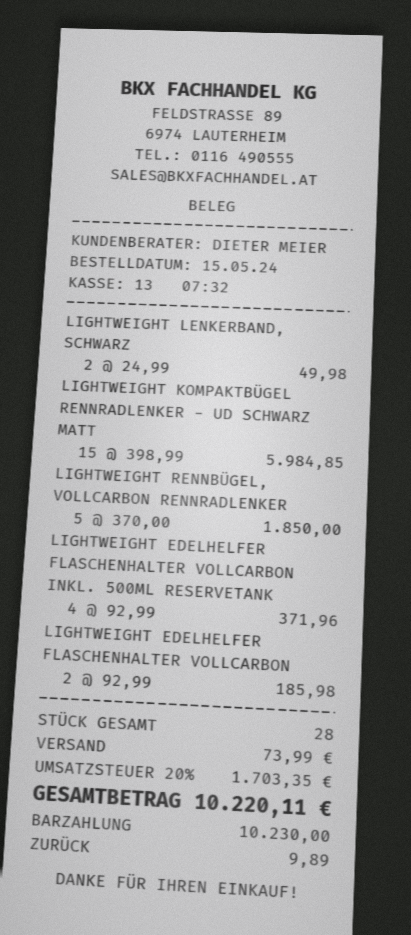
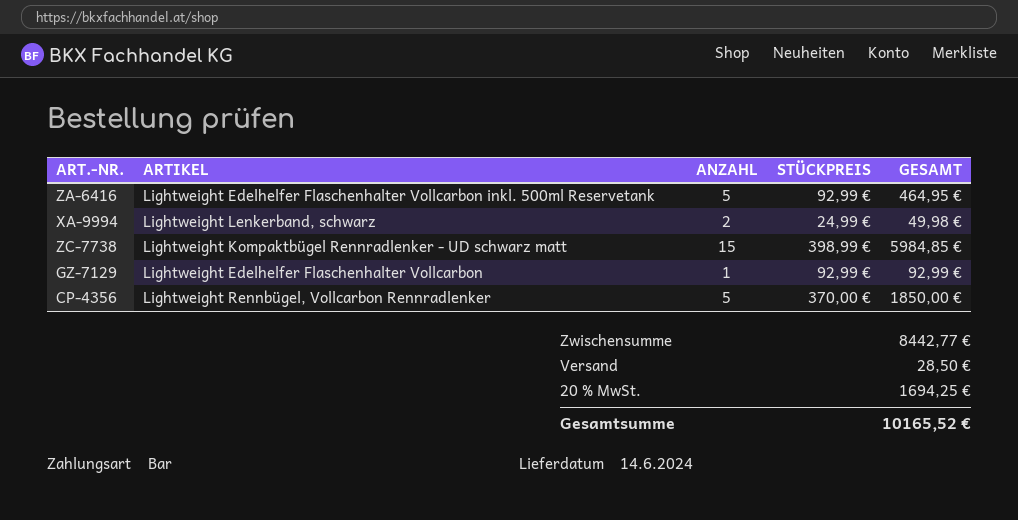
LIGHTWEIGHT EDELHELFER FLASCHENHALTER VOLLCARBON INKL. 500ML RESERVETANK: 4 x 92.99 = 371.96 -> 5 x 92.99 = 464.95
LIGHTWEIGHT EDELHELFER FLASCHENHALTER VOLLCARBON: 2 x 92.99 = 185.98 -> 1 x 92.99 = 92.99
shipping: 73.99 -> 28.50
tax: 20% = 1703.35 -> 20% = 1694.25
total: 10220.11 -> 10165.52

